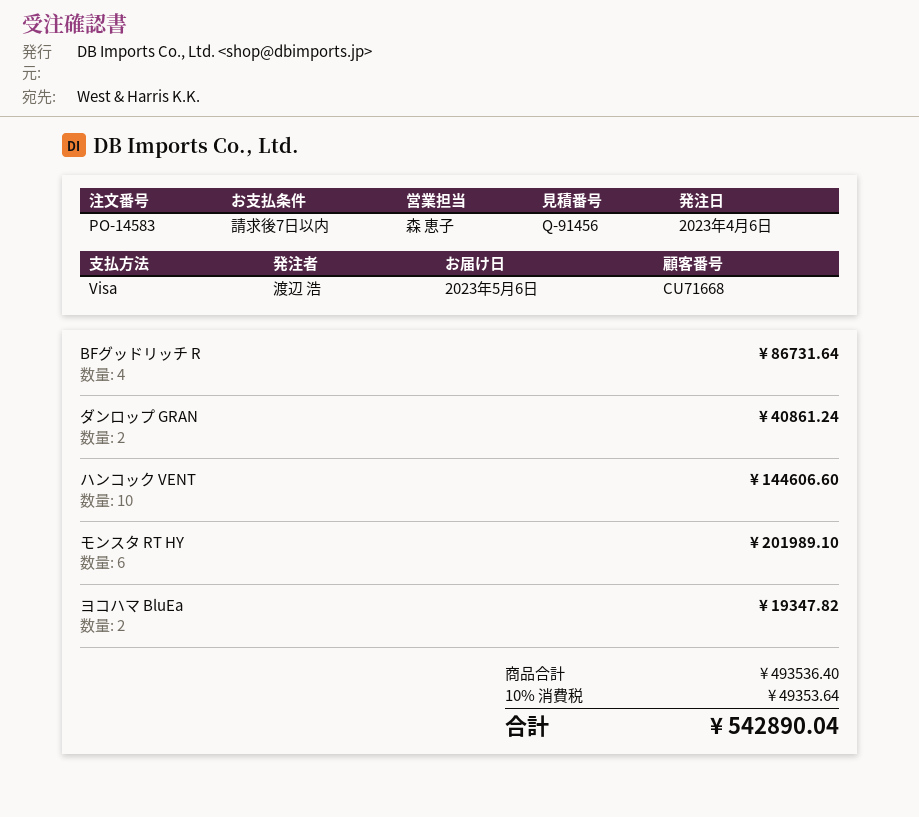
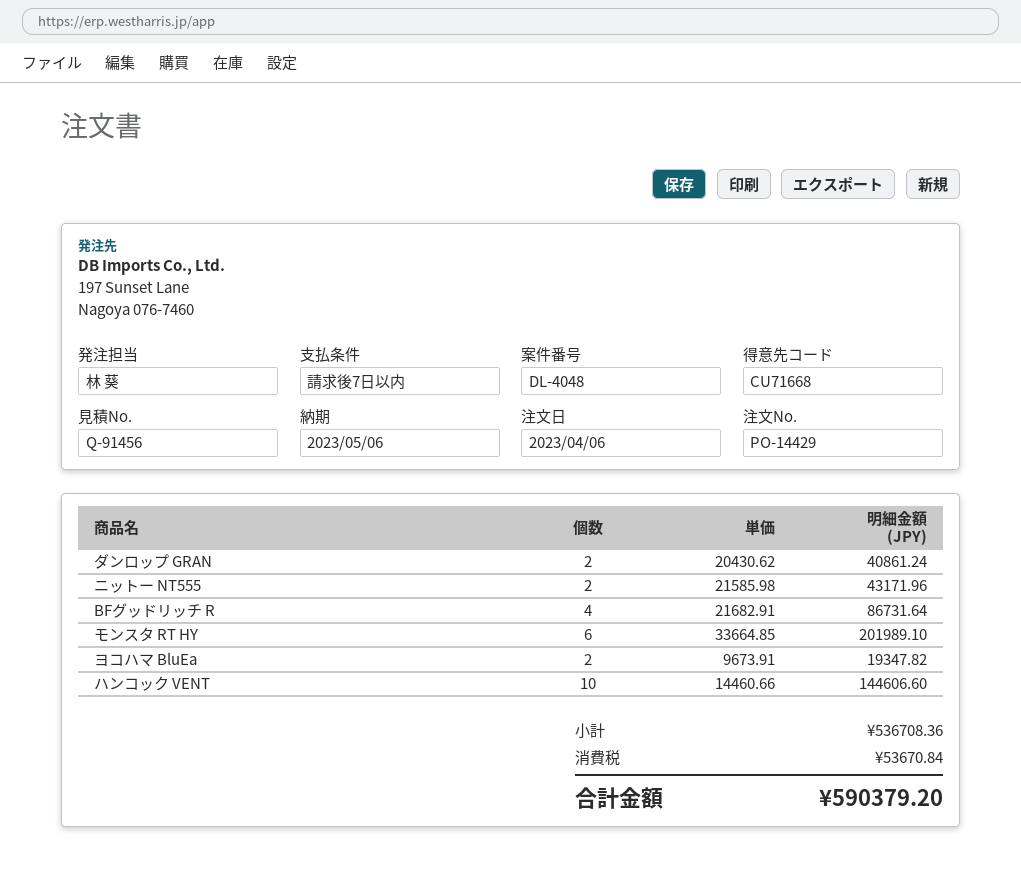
order number: PO-14583 -> PO-14429
ordered by: 渡辺 浩 -> 林 葵
ニットー NT555: none -> 2 for 43171.96
subtotal: 493536.40 -> 536708.36
tax: 49353.64 -> 53670.84
total: 542890.04 -> 590379.20

